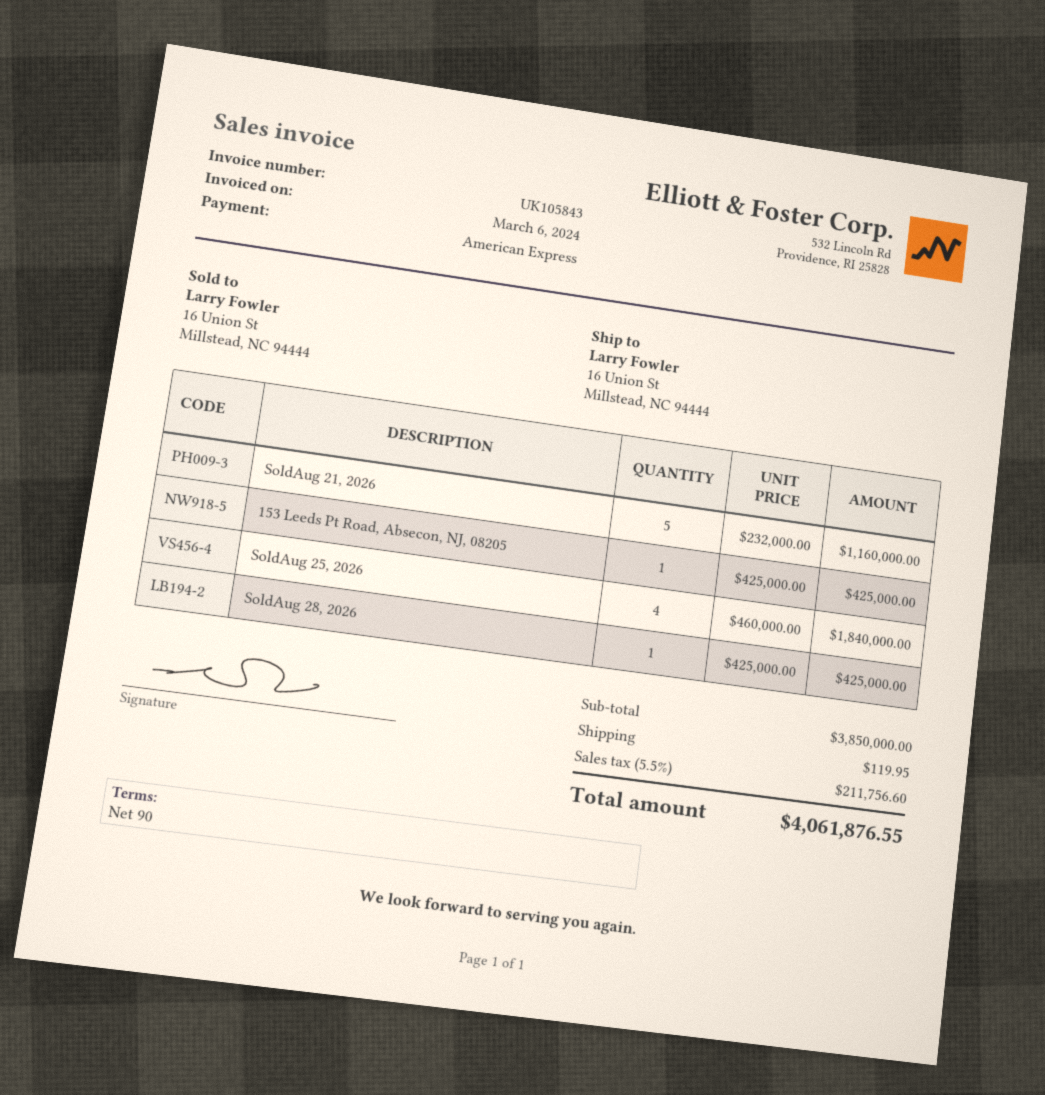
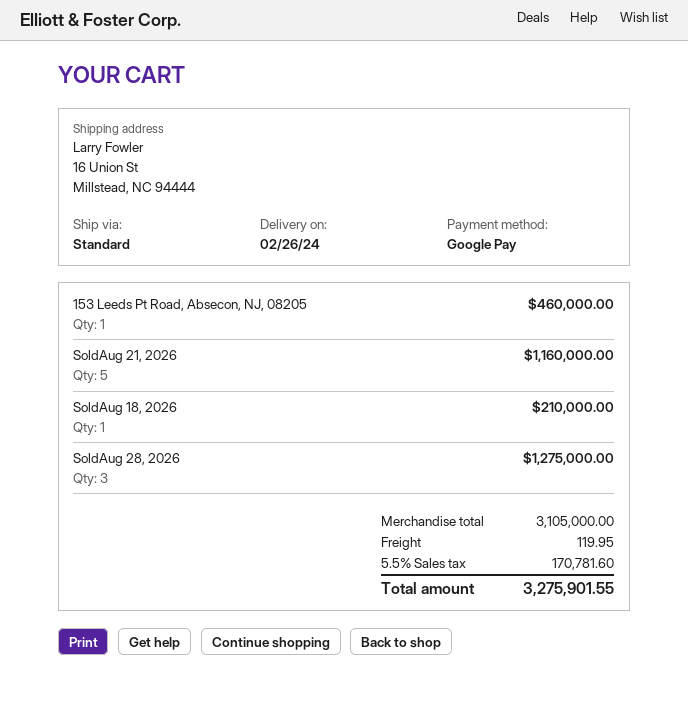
payment method: American Express -> Google Pay
153 Leeds Pt Road, Absecon, NJ, 08205: 1 for 425000.00 -> 1 for 460000.00
SoldAug 25, 2026: 4 for 1840000.00 -> none
SoldAug 28, 2026: 1 for 425000.00 -> 3 for 1275000.00
SoldAug 18, 2026: none -> 1 for 210000.00
subtotal: 3850000.00 -> 3105000.00
tax: 5.5% = 211756.60 -> 5.5% = 170781.60
total: 4061876.55 -> 3275901.55

